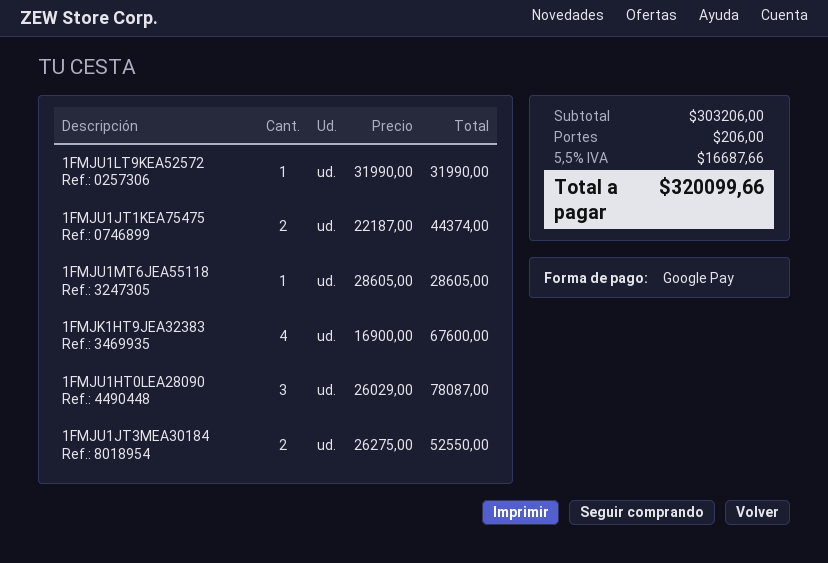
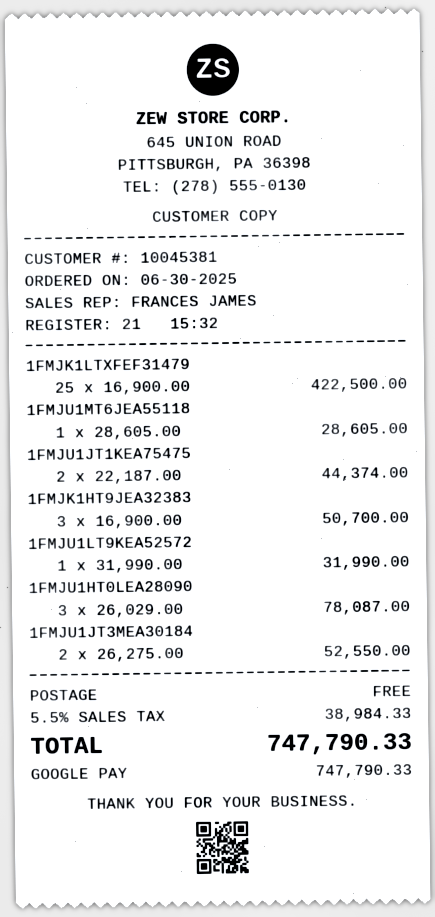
1FMJK1HT9JEA32383: 4 x 16900.00 = 67600.00 -> 3 x 16900.00 = 50700.00
1FMJK1LTXFEF31479: none -> 25 x 16900.00 = 422500.00
shipping: 206.00 -> 0.00
tax: 5.5% = 16687.66 -> 5.5% = 38984.33
total: 320099.66 -> 747790.33

